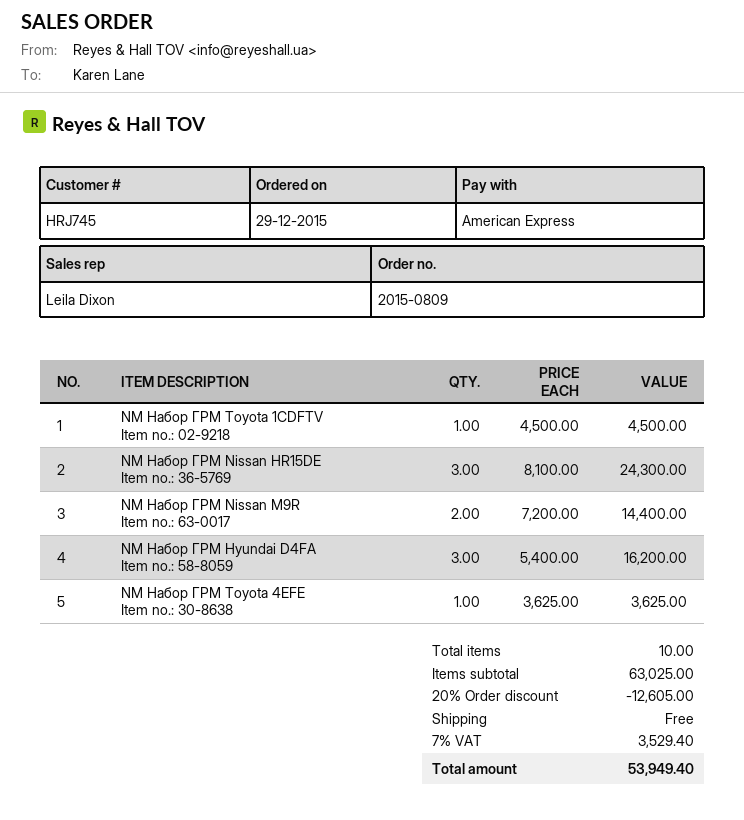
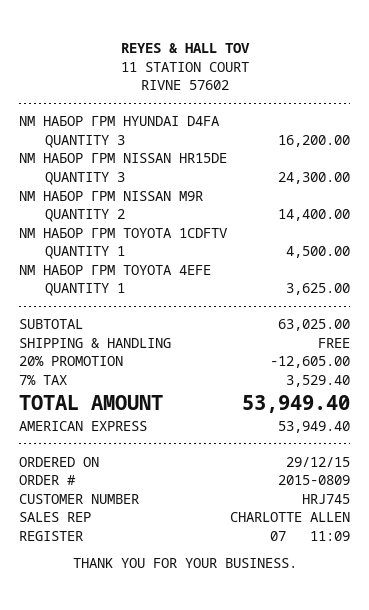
sales rep: Leila Dixon -> CHARLOTTE ALLEN

